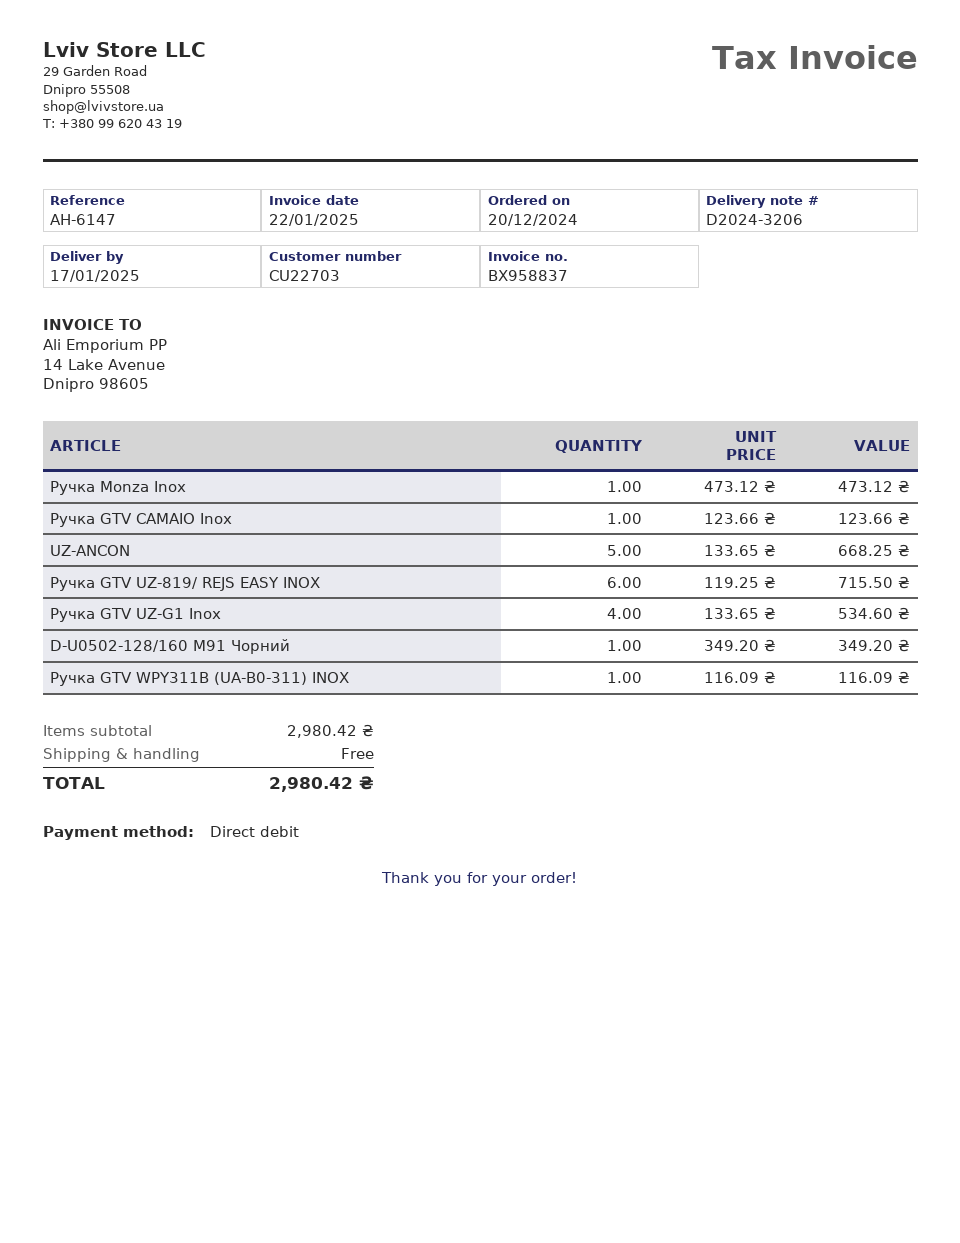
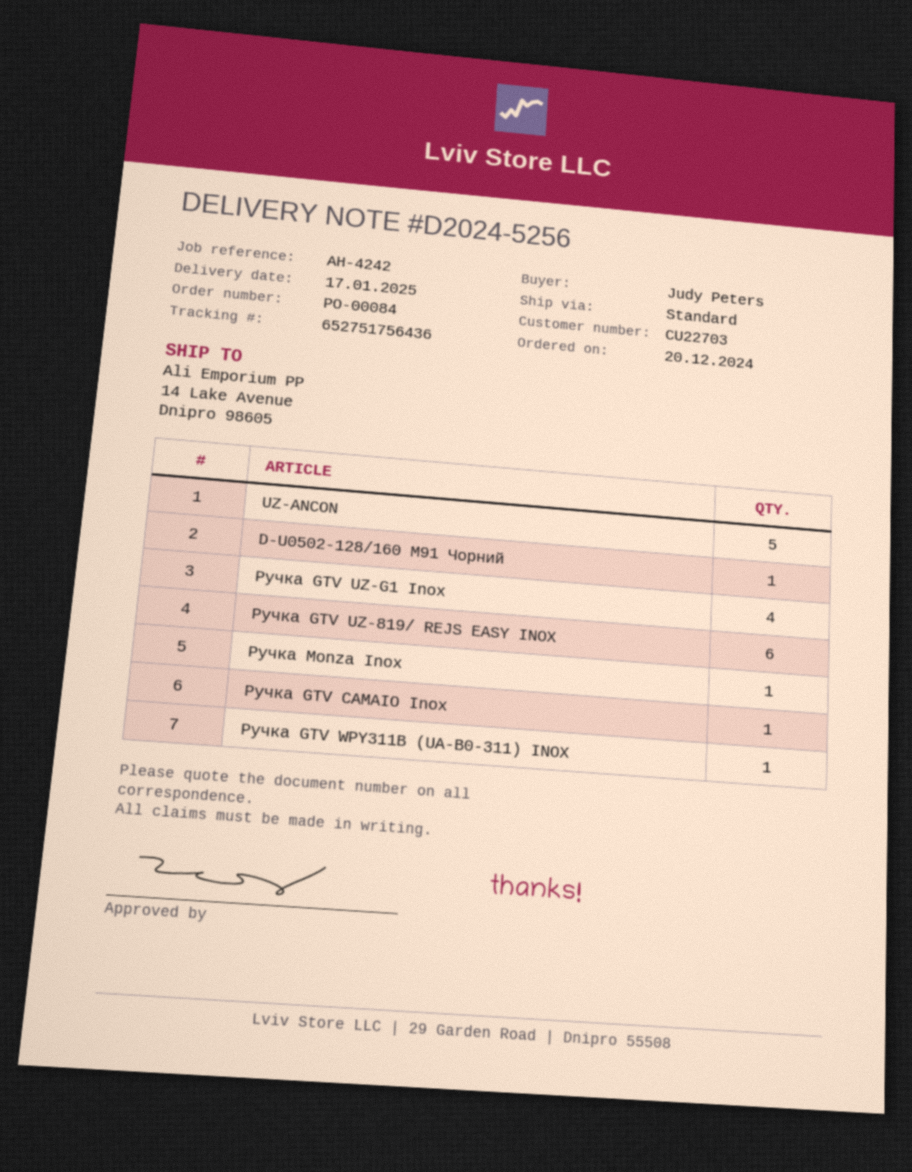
delivery note number: D2024-3206 -> D2024-5256
reference: AH-6147 -> AH-4242

